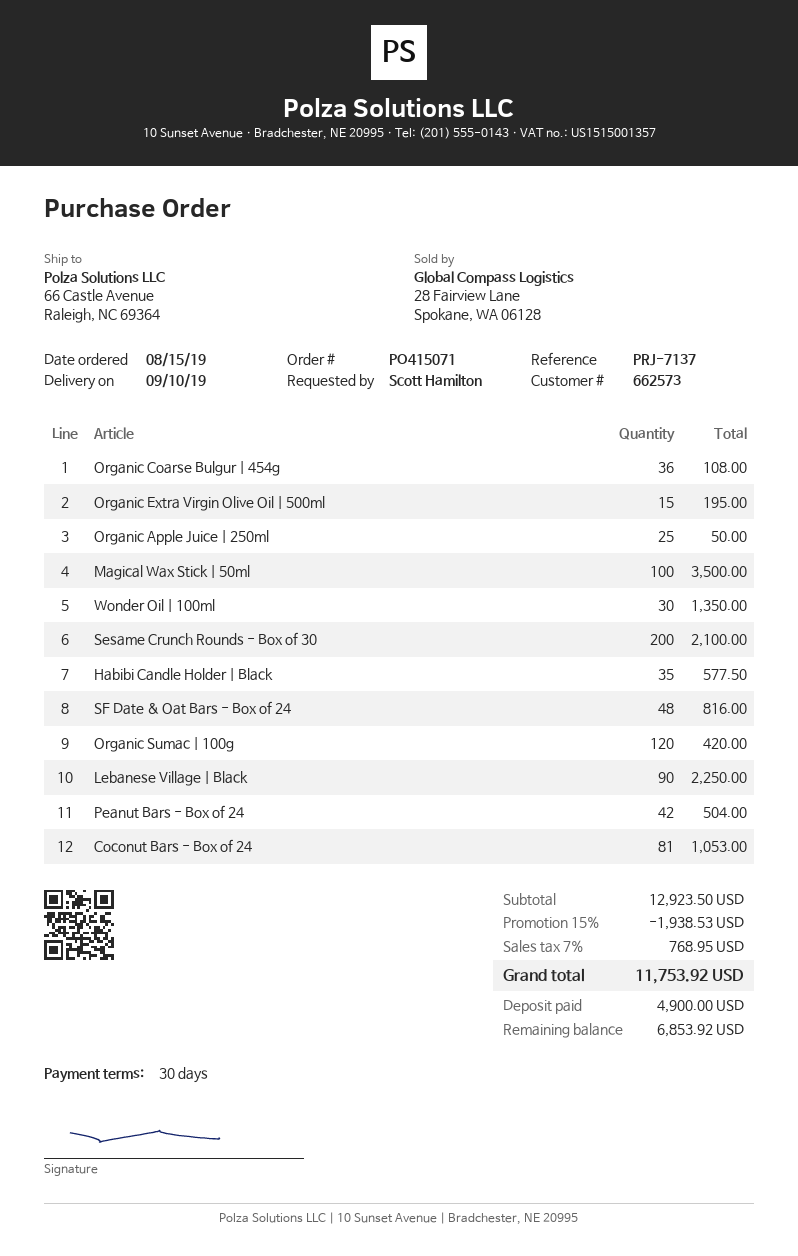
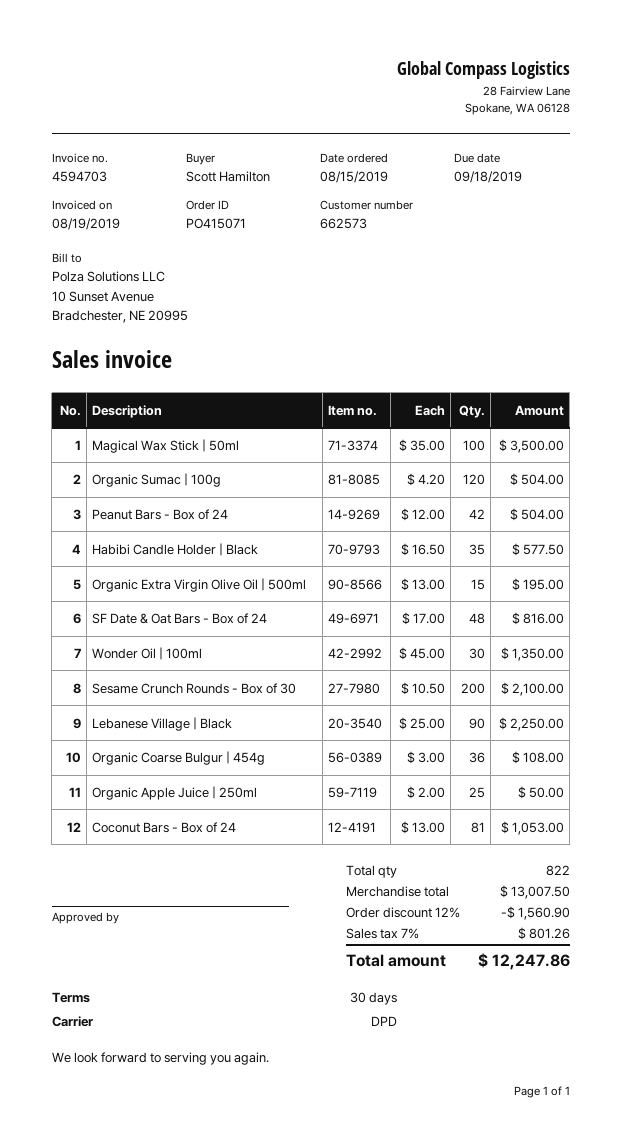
Organic Sumac | 100g: 120 for 420.00 -> 120 for 504.00
subtotal: 12923.50 -> 13007.50
discount: 15% = 1938.53 -> 12% = 1560.90
tax: 7% = 768.95 -> 7% = 801.26
total: 11753.92 -> 12247.86

